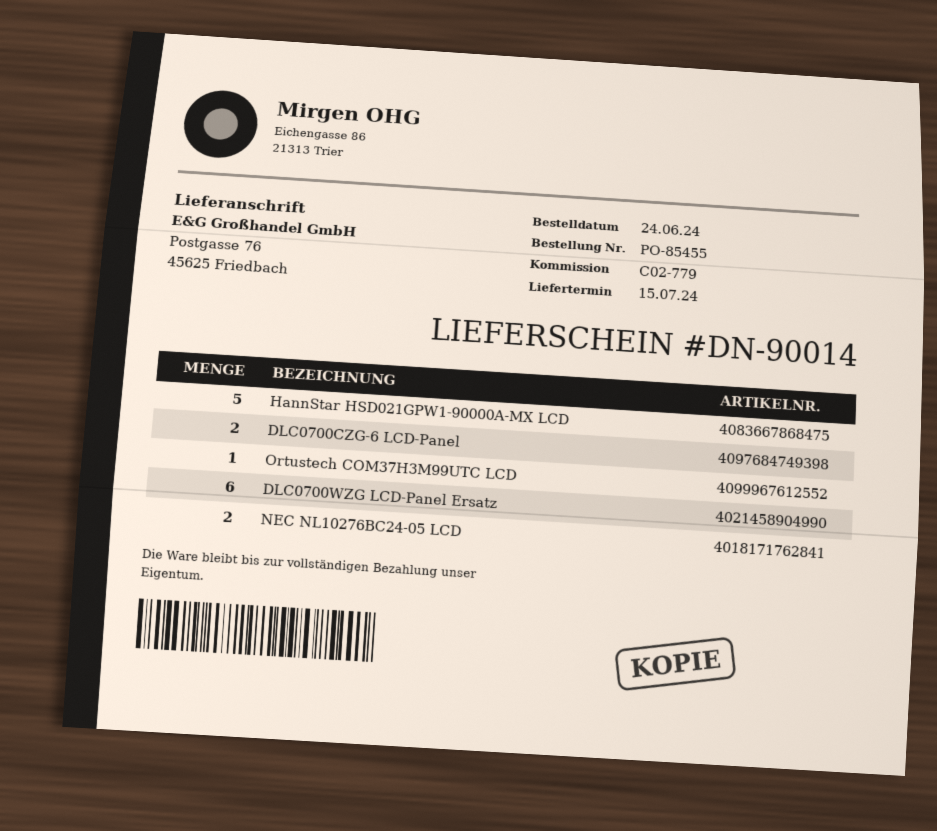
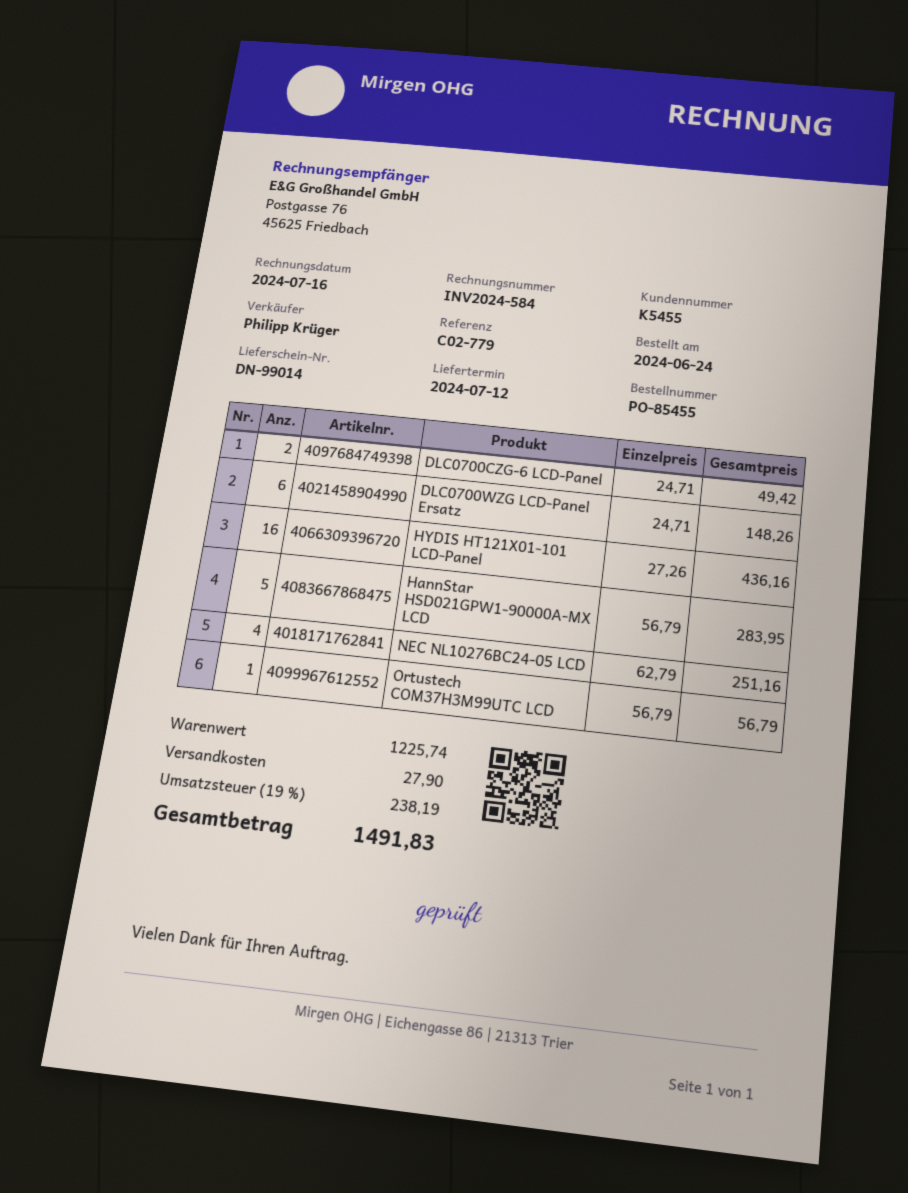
delivery note number: DN-90014 -> DN-99014
delivery date: 2024-07-15 -> 2024-07-12
NEC NL10276BC24-05 LCD: 2 -> 4
HYDIS HT121X01-101 LCD-Panel: none -> 16

